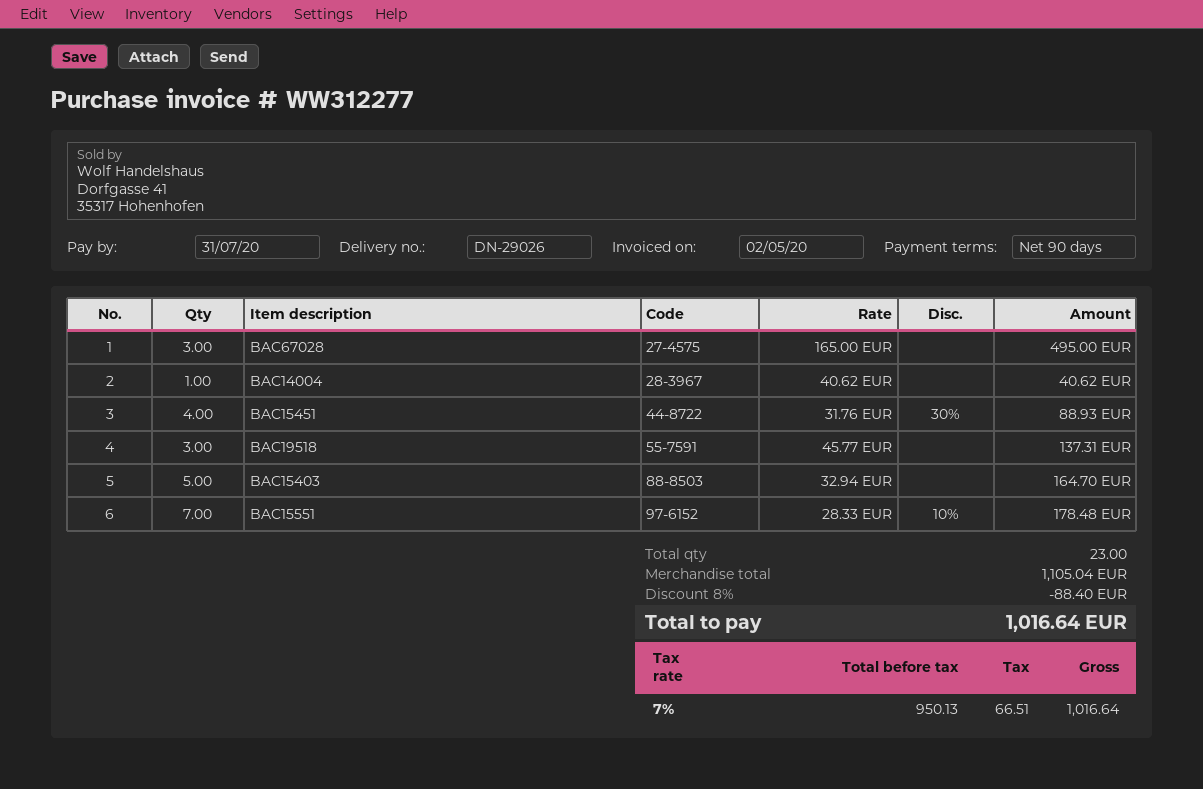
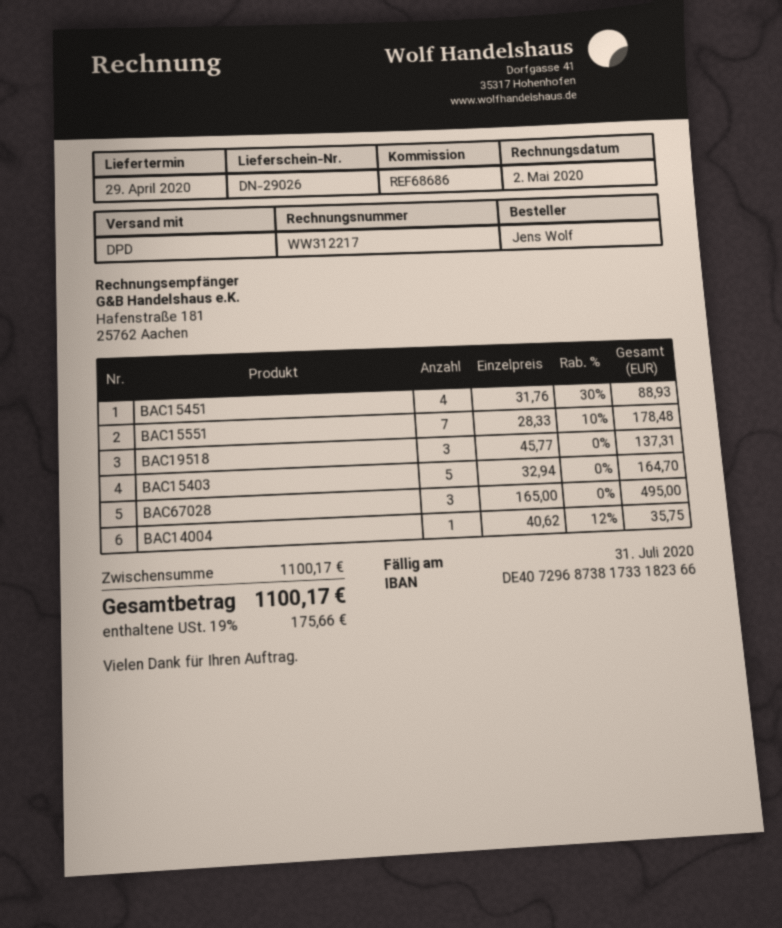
invoice number: WW312277 -> WW312217
BAC14004: 1 x 40.62 = 40.62 -> 1 x 40.62 - 12% = 35.75
subtotal: 1105.04 -> 1100.17
discount: 8% = 88.40 -> none
tax: 7% = 66.51 -> 19% = 175.66
total: 1016.64 -> 1100.17

